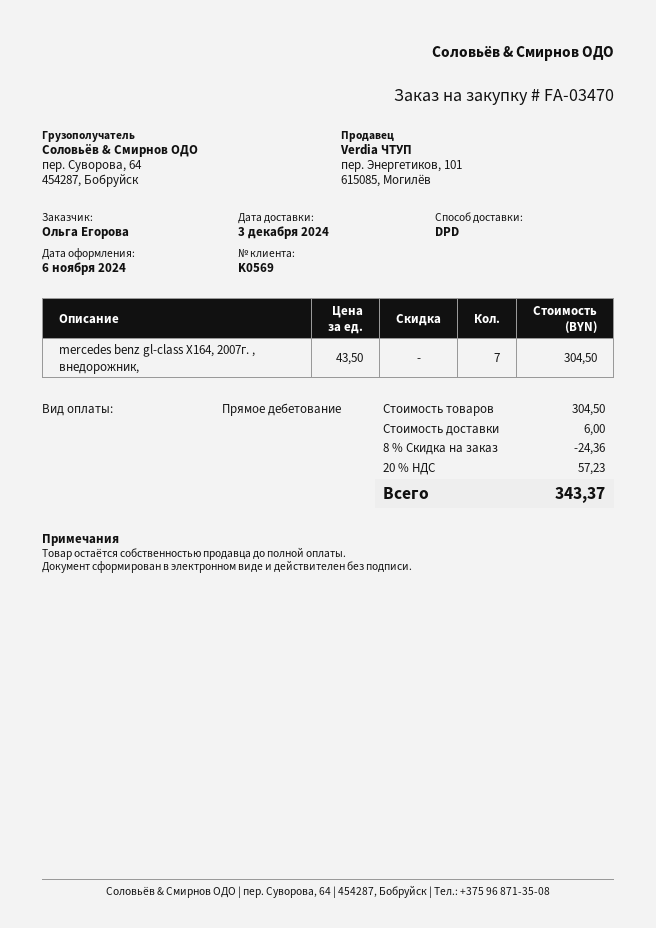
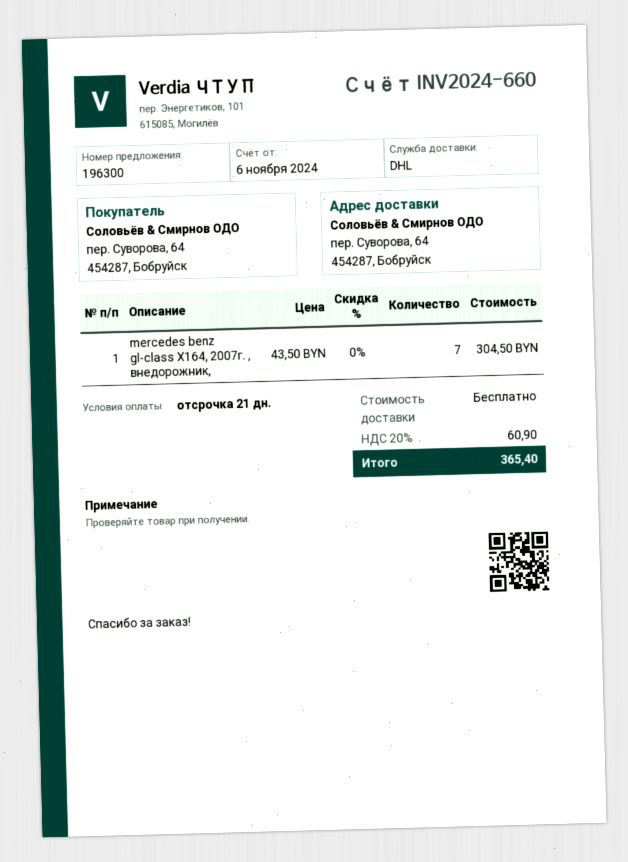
shipping method: DPD -> DHL
discount: 8% = 24.36 -> none
shipping: 6.00 -> 0.00
tax: 20% = 57.23 -> 20% = 60.90
total: 343.37 -> 365.40

